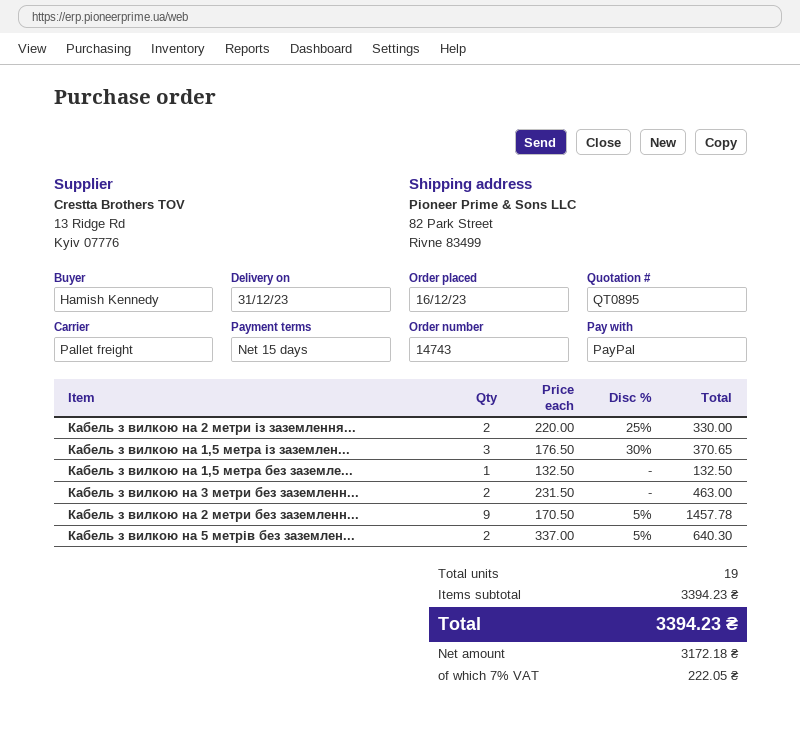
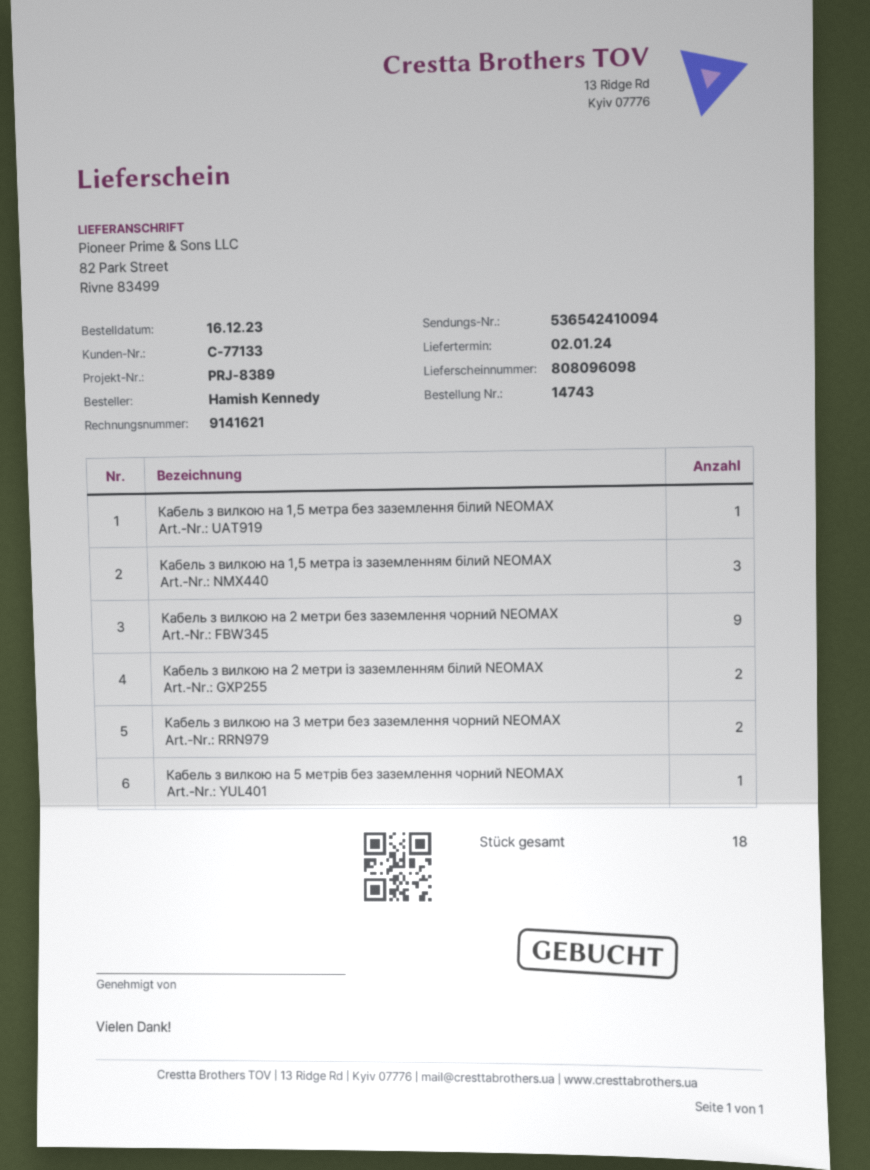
delivery date: 2023-12-31 -> 2024-01-02
Кабель з вилкою на 5 метрів без заземлен...: 2 -> 1
total quantity: 19 -> 18

